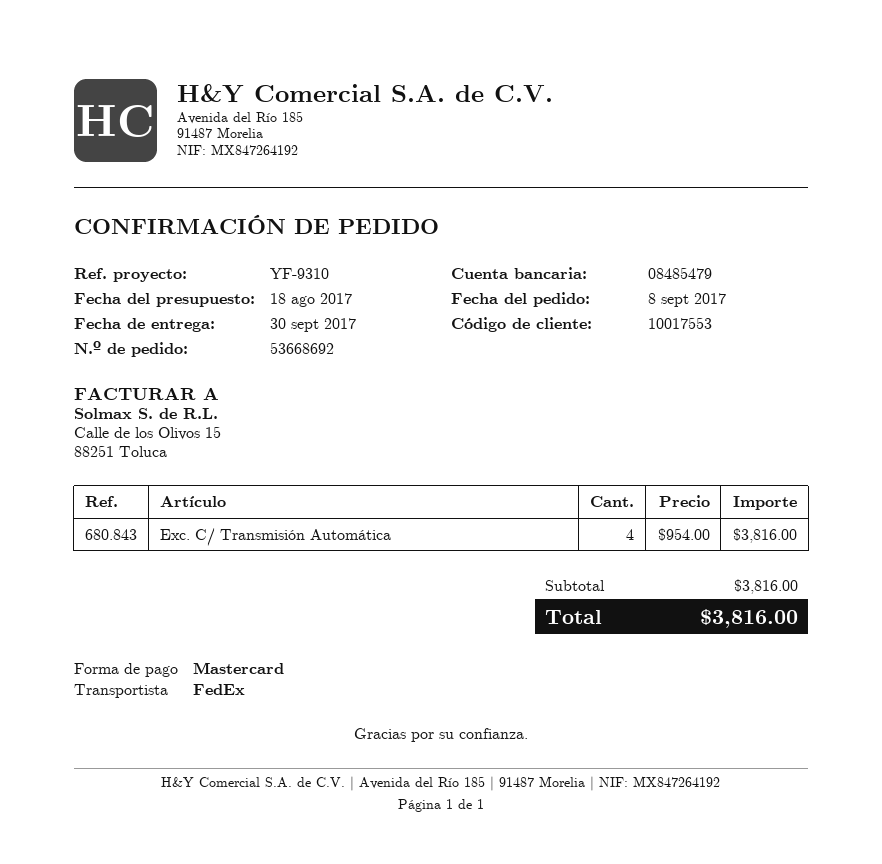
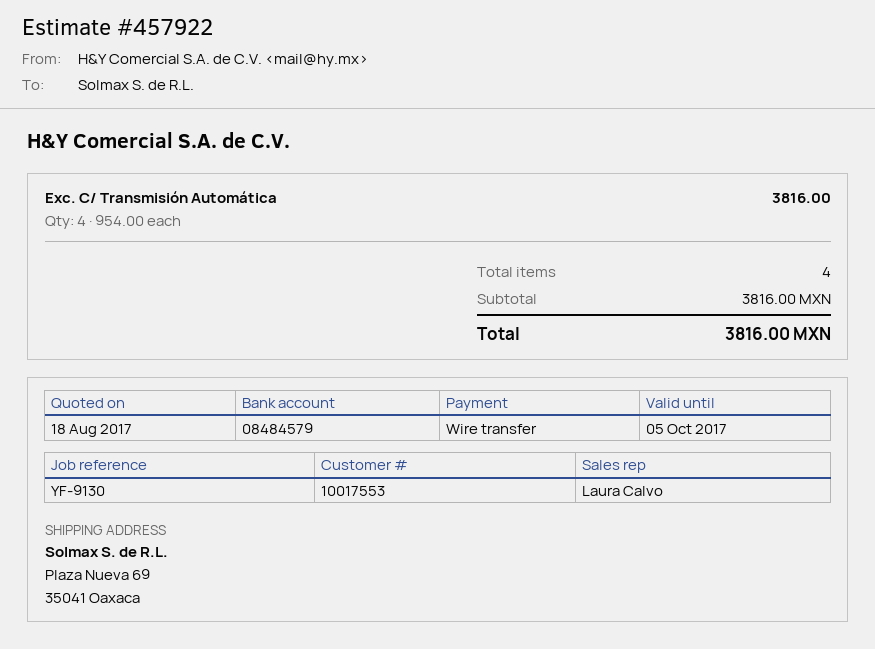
reference: YF-9310 -> YF-9130
payment method: Mastercard -> bank transfer
bank account: 08485479 -> 08484579

